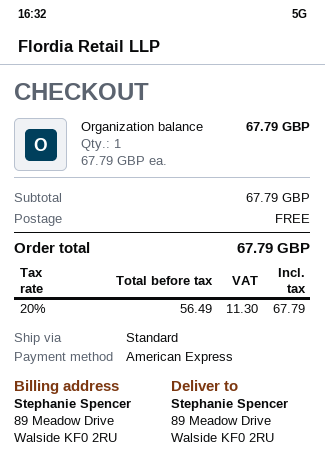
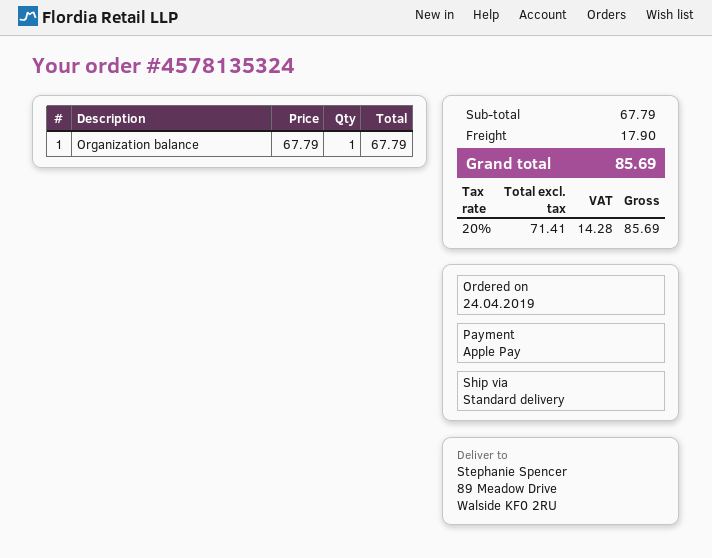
payment method: American Express -> Apple Pay
shipping: 0.00 -> 17.90
net: 56.49 -> 71.41
tax: 20% = 11.30 -> 20% = 14.28
total: 67.79 -> 85.69

